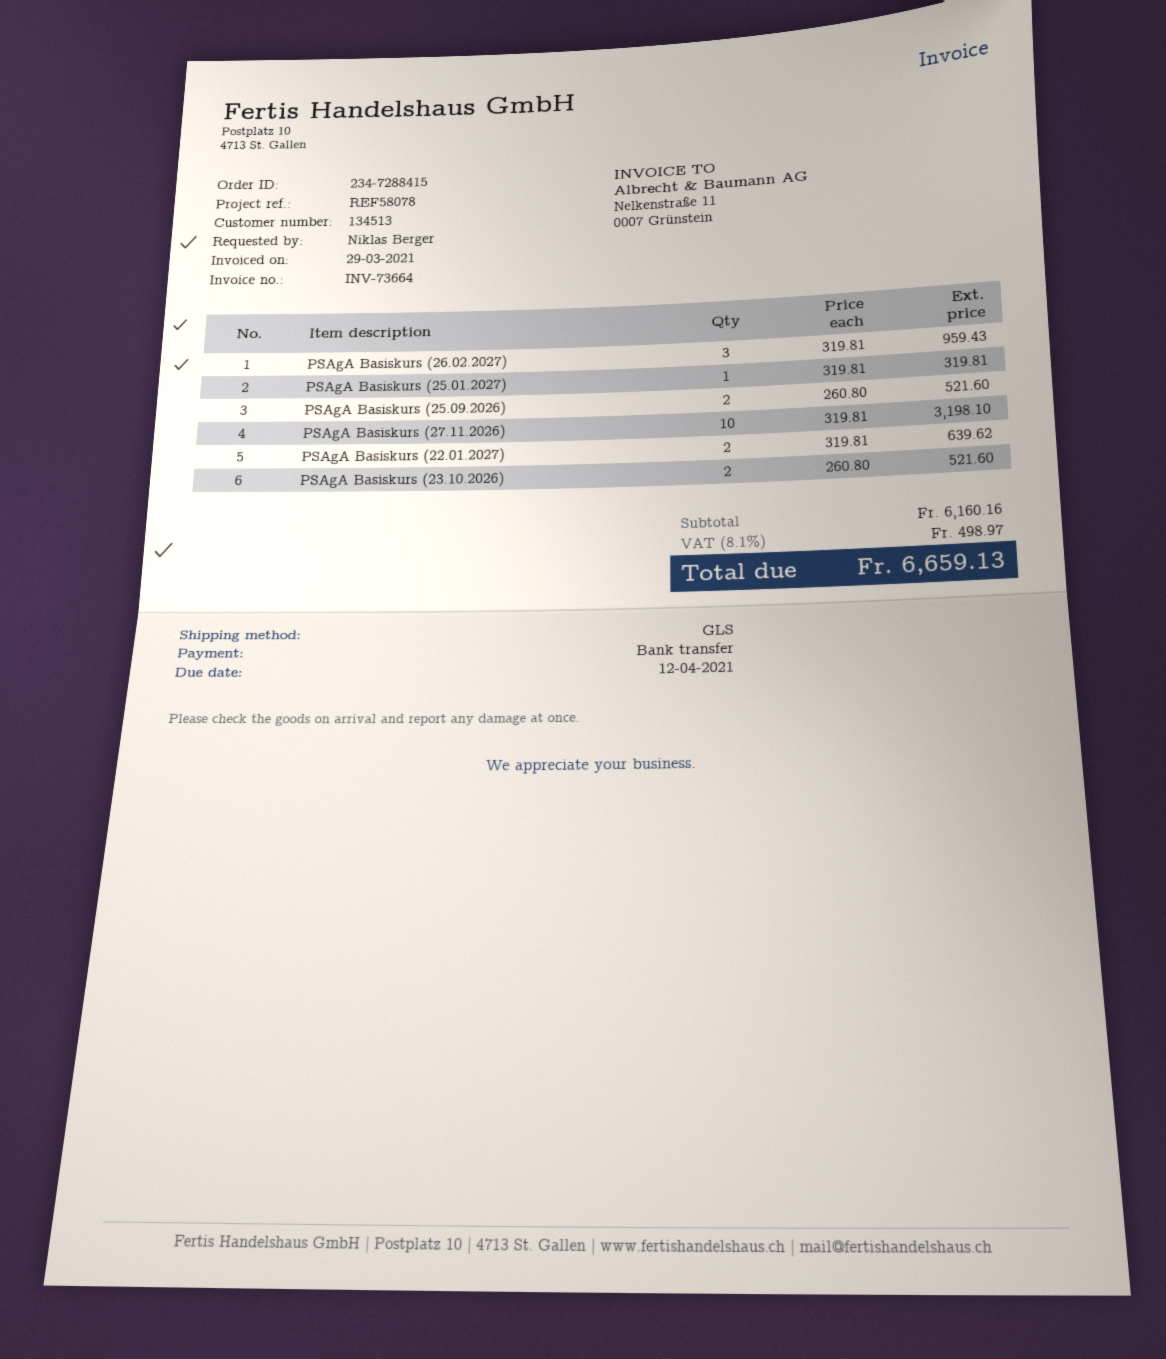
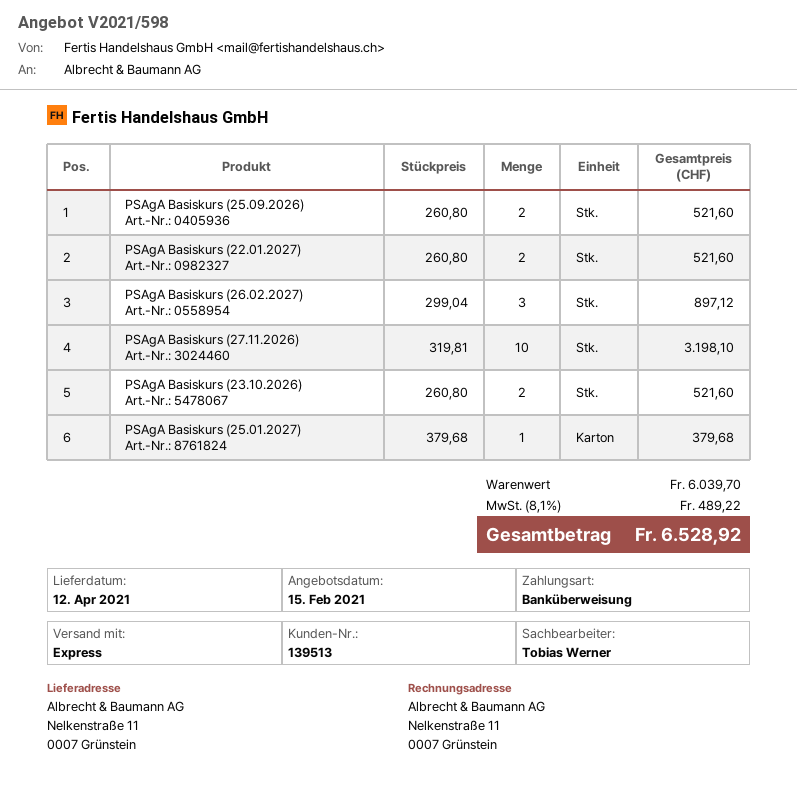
customer number: 134513 -> 139513
shipping method: GLS -> express
PSAgA Basiskurs (26.02.2027): 3 x 319.81 = 959.43 -> 3 x 299.04 = 897.12
PSAgA Basiskurs (25.01.2027): 1 x 319.81 = 319.81 -> 1 x 379.68 = 379.68
PSAgA Basiskurs (22.01.2027): 2 x 319.81 = 639.62 -> 2 x 260.80 = 521.60
subtotal: 6160.16 -> 6039.70
tax: 8.1% = 498.97 -> 8.1% = 489.22
total: 6659.13 -> 6528.92

